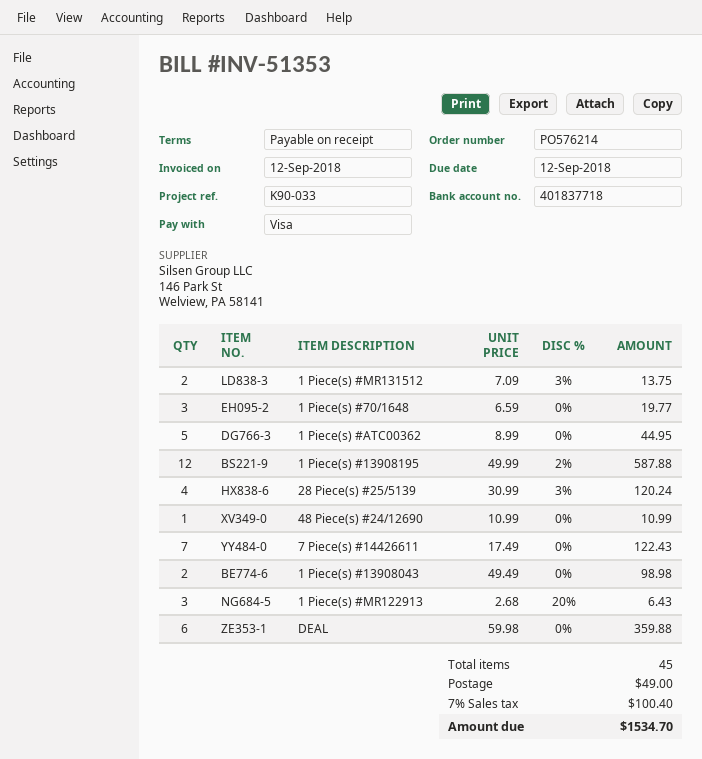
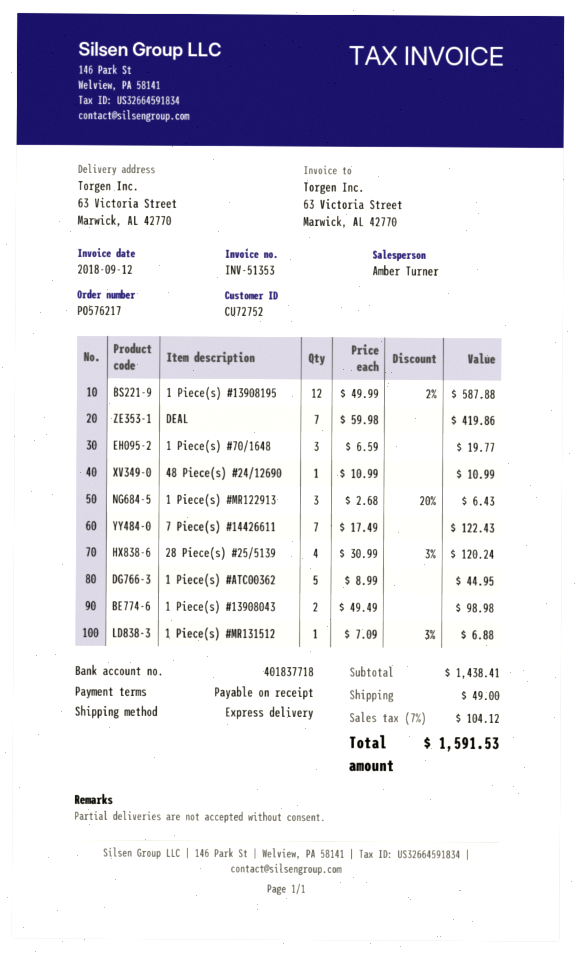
order number: PO576214 -> PO576217
1 Piece(s) #MR131512: 2 x 7.09 - 3% = 13.75 -> 1 x 7.09 - 3% = 6.88
DEAL: 6 x 59.98 = 359.88 -> 7 x 59.98 = 419.86
tax: 7% = 100.40 -> 7% = 104.12
total: 1534.70 -> 1591.53

